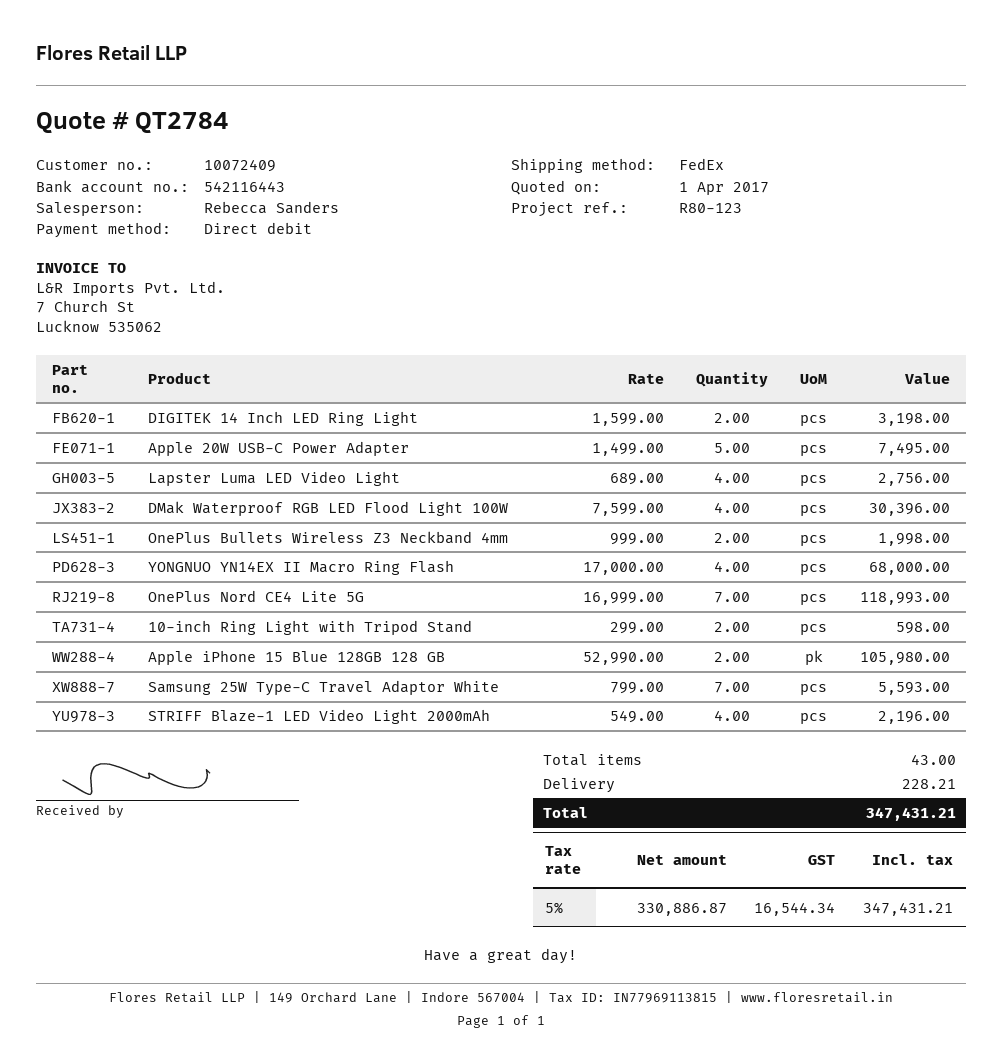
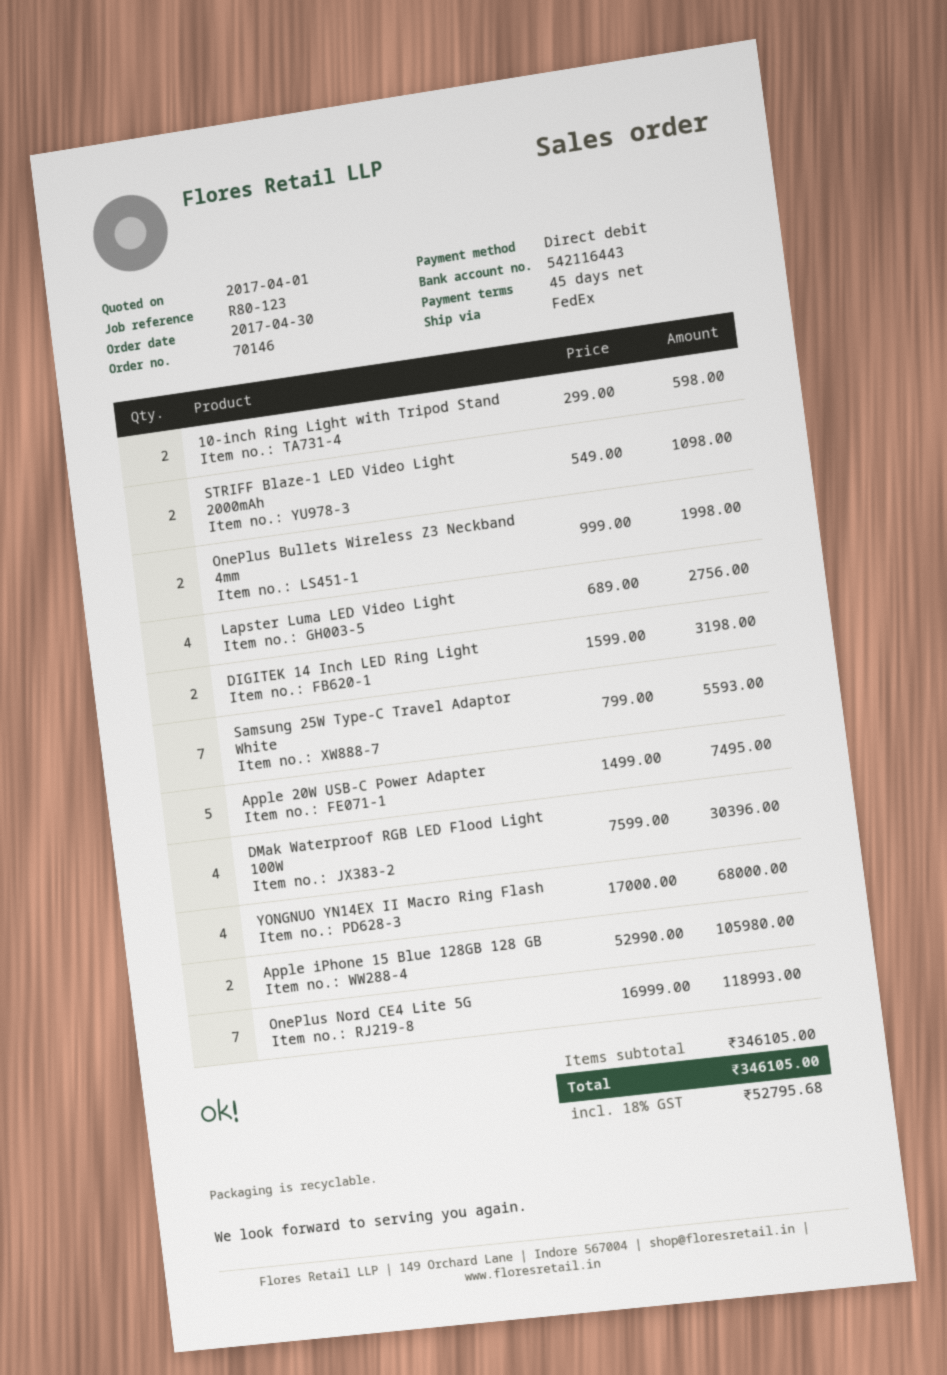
STRIFF Blaze-1 LED Video Light 2000mAh: 4 x 549.00 = 2196.00 -> 2 x 549.00 = 1098.00
shipping: 228.21 -> none
tax: 5% = 16544.34 -> 18% = 52795.68
total: 347431.21 -> 346105.00

